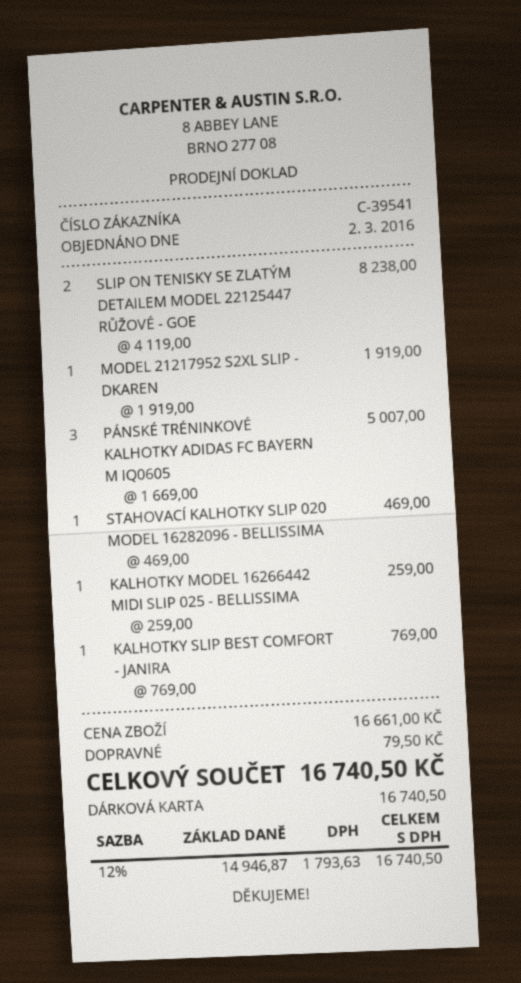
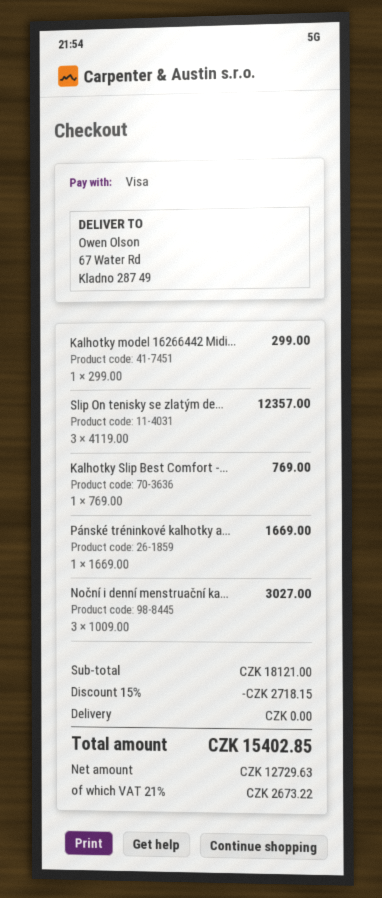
payment method: gift card -> Visa
SLIP ON TENISKY SE ZLATÝM DETAILEM MODEL 22125447 RŮŽOVÉ - GOE: 2 x 4119.00 = 8238.00 -> 3 x 4119.00 = 12357.00
MODEL 21217952 S2XL SLIP - DKAREN: 1 x 1919.00 = 1919.00 -> none
PÁNSKÉ TRÉNINKOVÉ KALHOTKY ADIDAS FC BAYERN M IQ0605: 3 x 1669.00 = 5007.00 -> 1 x 1669.00 = 1669.00
STAHOVACÍ KALHOTKY SLIP 020 MODEL 16282096 - BELLISSIMA: 1 x 469.00 = 469.00 -> none
KALHOTKY MODEL 16266442 MIDI SLIP 025 - BELLISSIMA: 1 x 259.00 = 259.00 -> 1 x 299.00 = 299.00
Noční i denní menstruační ka...: none -> 3 x 1009.00 = 3027.00
subtotal: 16661.00 -> 18121.00
discount: none -> 15% = 2718.15
shipping: 79.50 -> 0.00
net: 14946.87 -> 12729.63
tax: 12% = 1793.63 -> 21% = 2673.22
total: 16740.50 -> 15402.85

